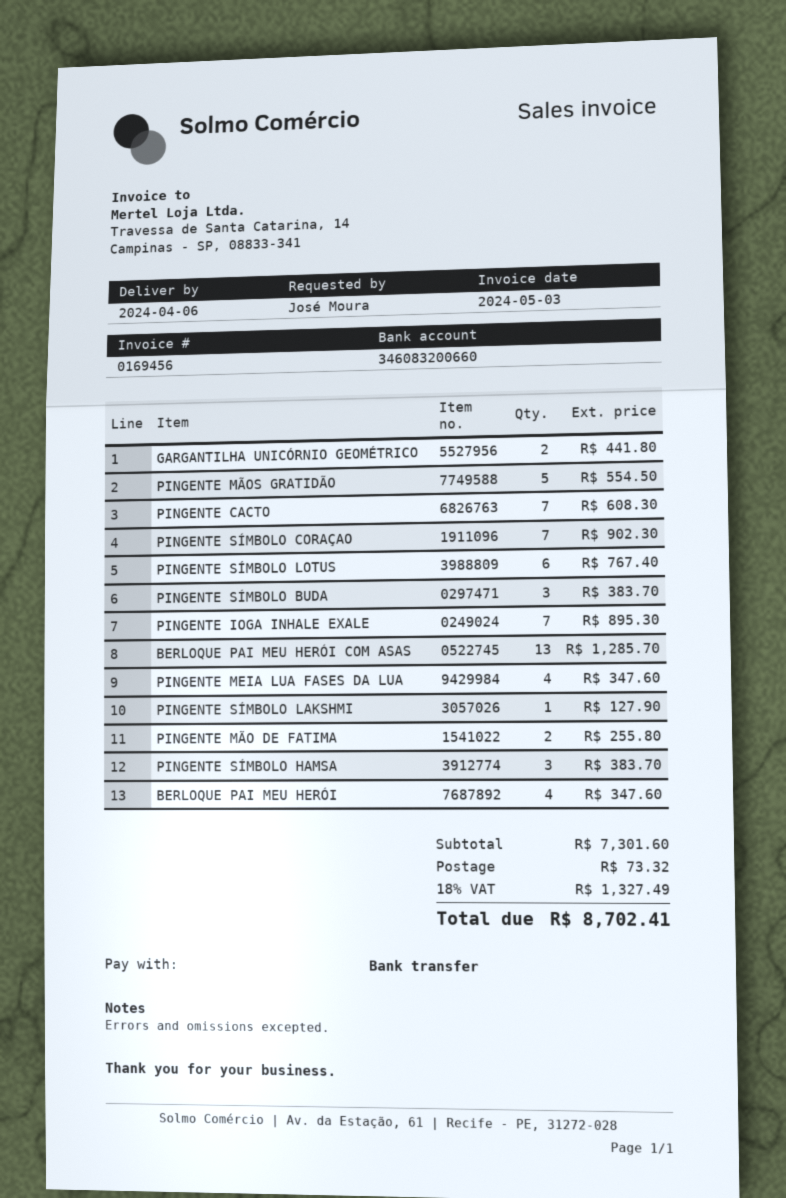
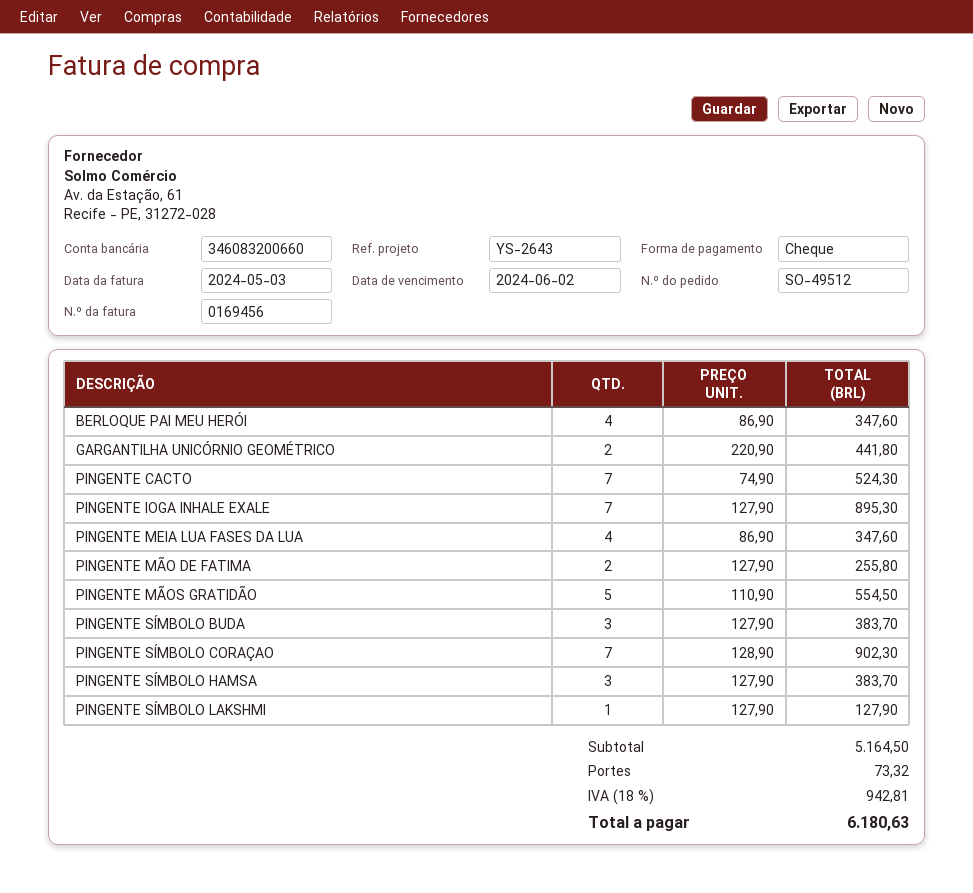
payment method: bank transfer -> cheque
PINGENTE CACTO: 7 for 608.30 -> 7 for 524.30
PINGENTE SÍMBOLO LOTUS: 6 for 767.40 -> none
BERLOQUE PAI MEU HERÓI COM ASAS: 13 for 1285.70 -> none
subtotal: 7301.60 -> 5164.50
tax: 18% = 1327.49 -> 18% = 942.81
total: 8702.41 -> 6180.63

